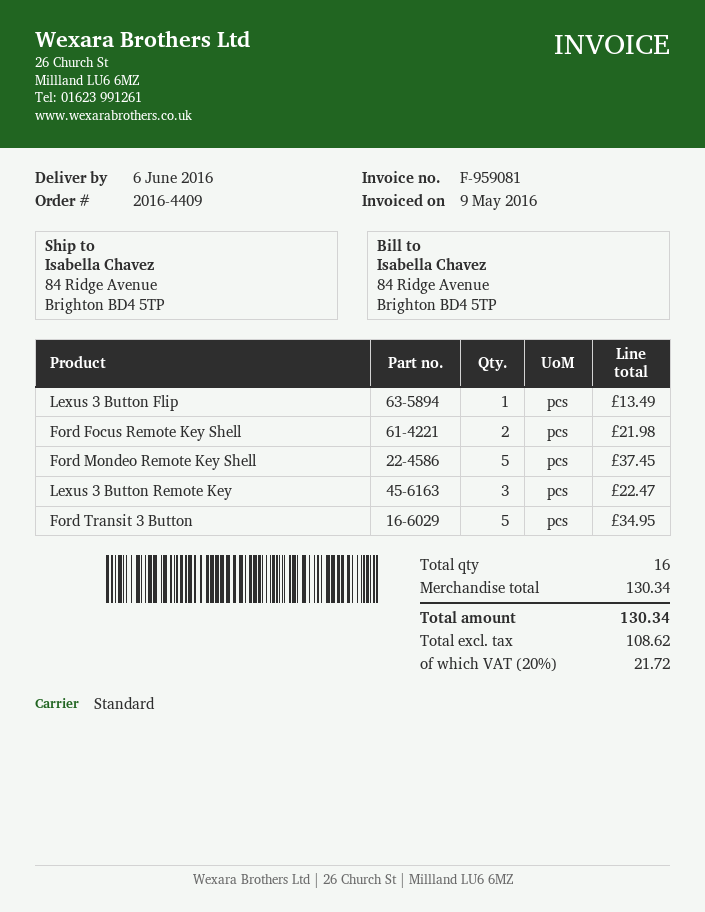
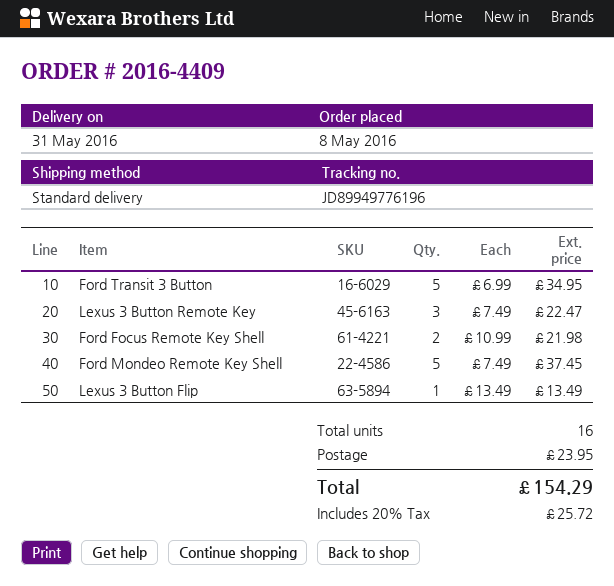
delivery date: 2016-06-06 -> 2016-05-31
shipping: none -> 23.95
tax: 20% = 21.72 -> 20% = 25.72
total: 130.34 -> 154.29

